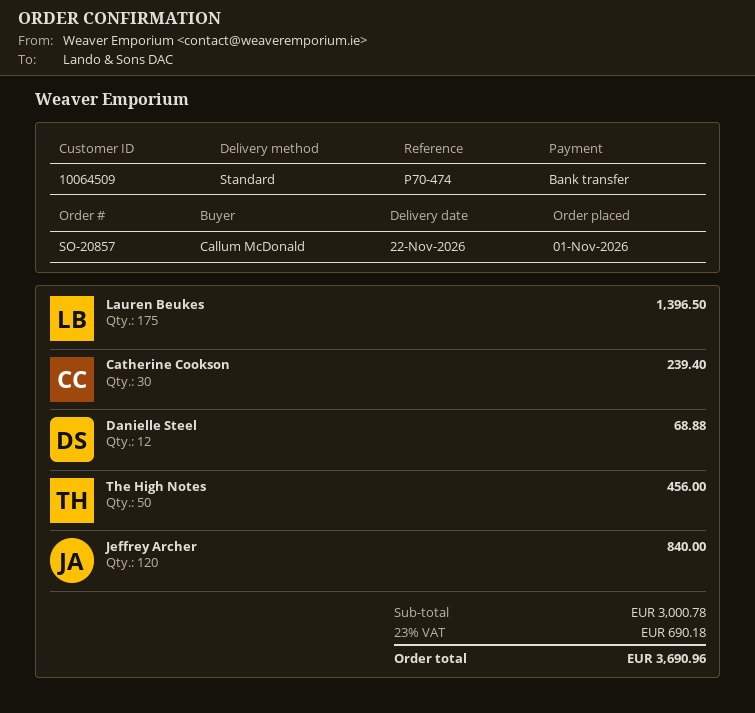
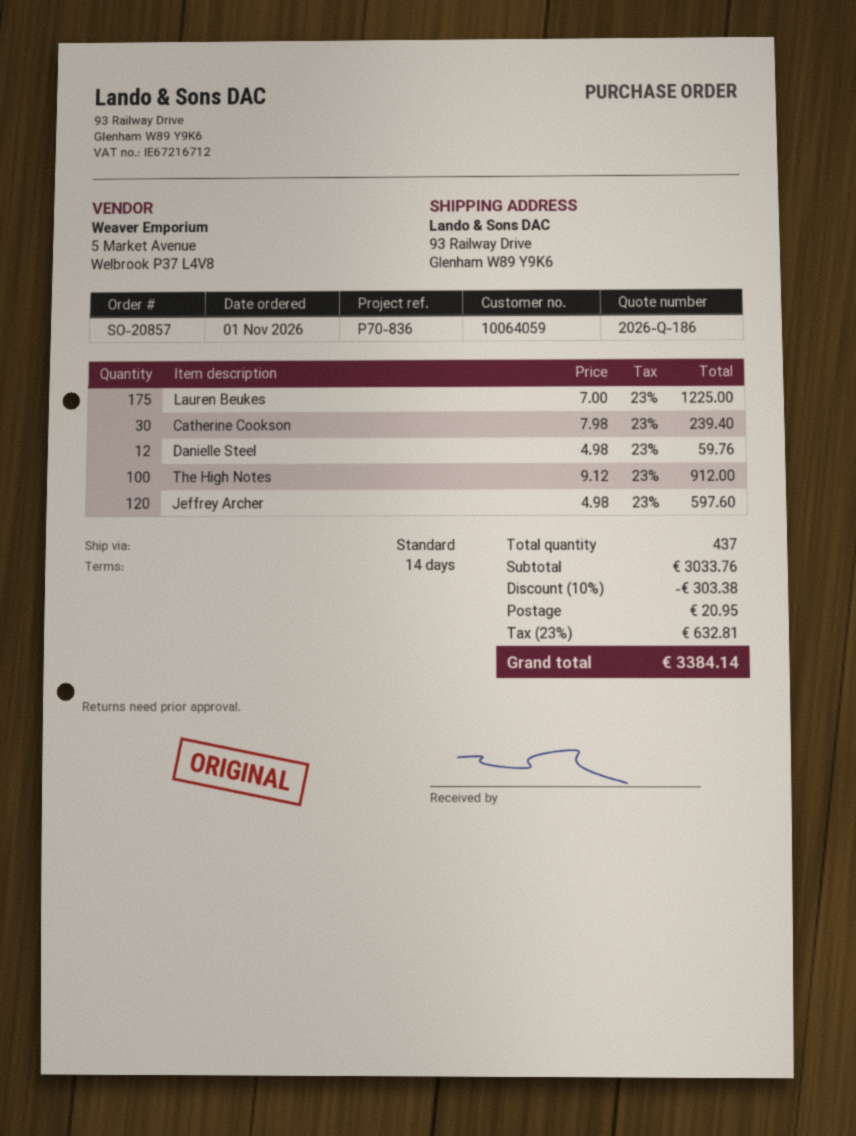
customer number: 10064509 -> 10064059
reference: P70-474 -> P70-836
Lauren Beukes: 175 for 1396.50 -> 175 for 1225.00
Danielle Steel: 12 for 68.88 -> 12 for 59.76
The High Notes: 50 for 456.00 -> 100 for 912.00
Jeffrey Archer: 120 for 840.00 -> 120 for 597.60
subtotal: 3000.78 -> 3033.76
discount: none -> 10% = 303.38
shipping: none -> 20.95
tax: 23% = 690.18 -> 23% = 632.81
total: 3690.96 -> 3384.14

